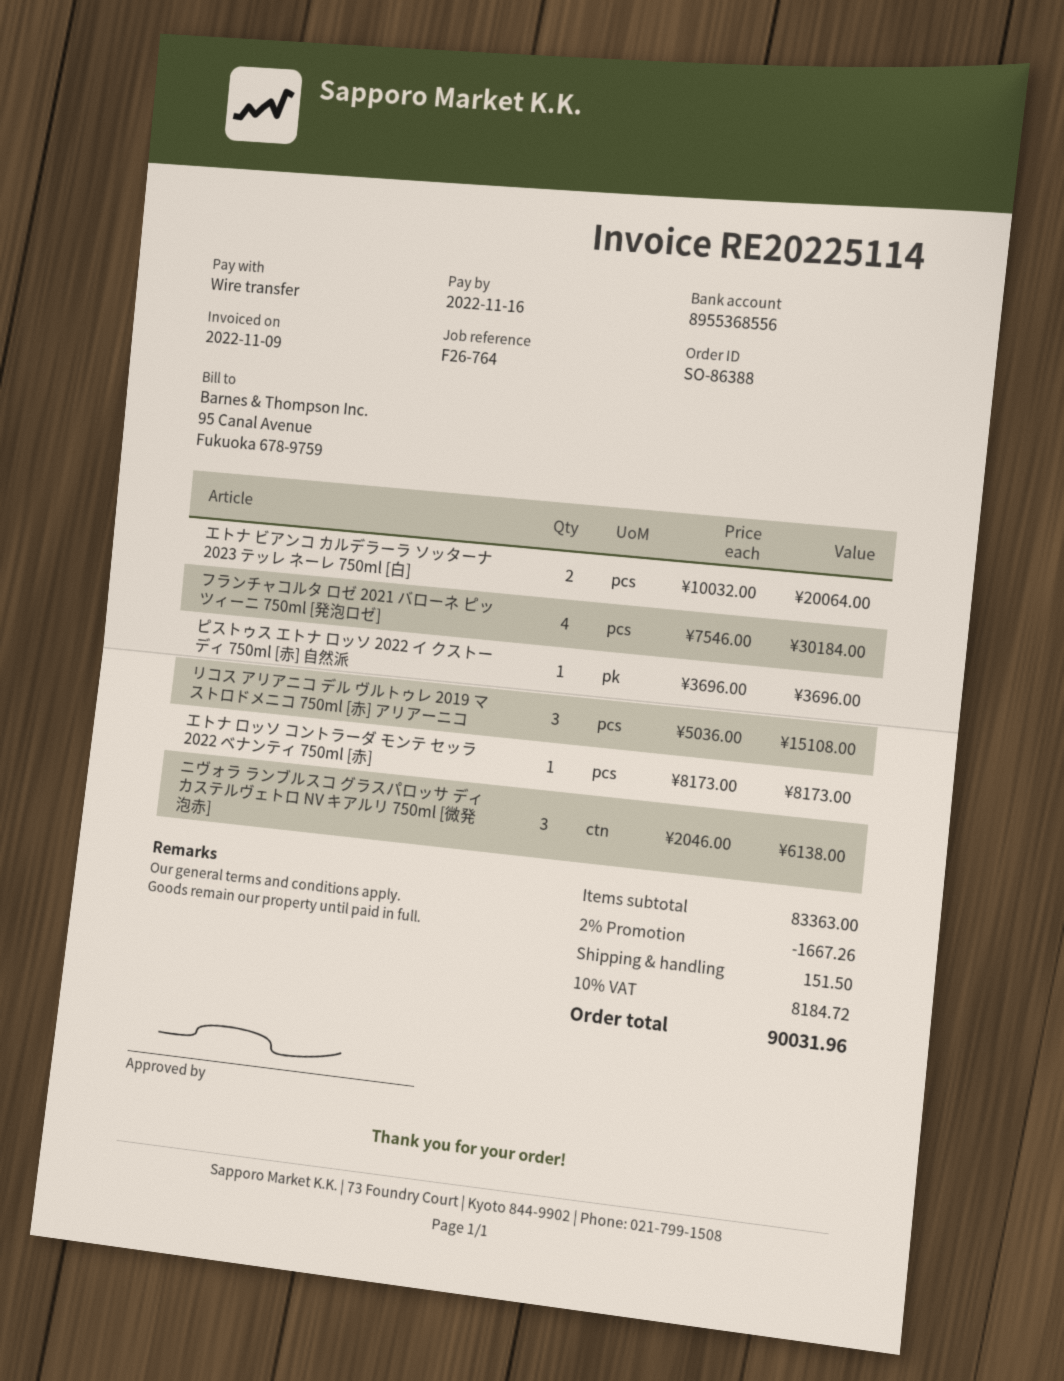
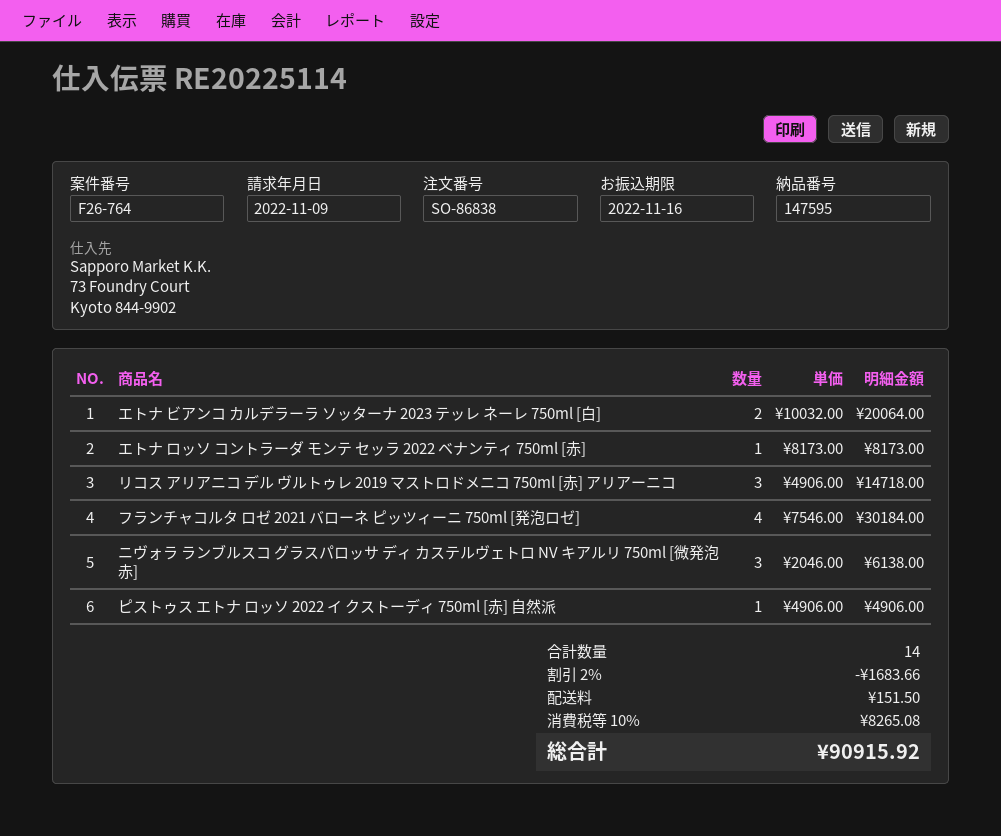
order number: SO-86388 -> SO-86838
ピストゥス エトナ ロッソ 2022 イ クストーディ 750ml [赤] 自然派: 1 x 3696.00 = 3696.00 -> 1 x 4906.00 = 4906.00
リコス アリアニコ デル ヴルトゥレ 2019 マストロドメニコ 750ml [赤] アリアーニコ: 3 x 5036.00 = 15108.00 -> 3 x 4906.00 = 14718.00
discount: 2% = 1667.26 -> 2% = 1683.66
tax: 10% = 8184.72 -> 10% = 8265.08
total: 90031.96 -> 90915.92

